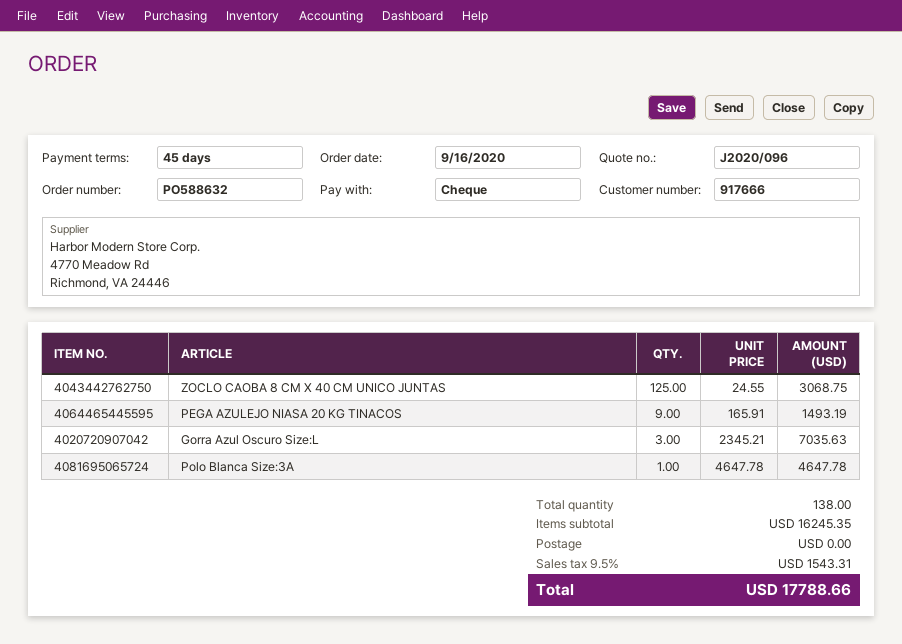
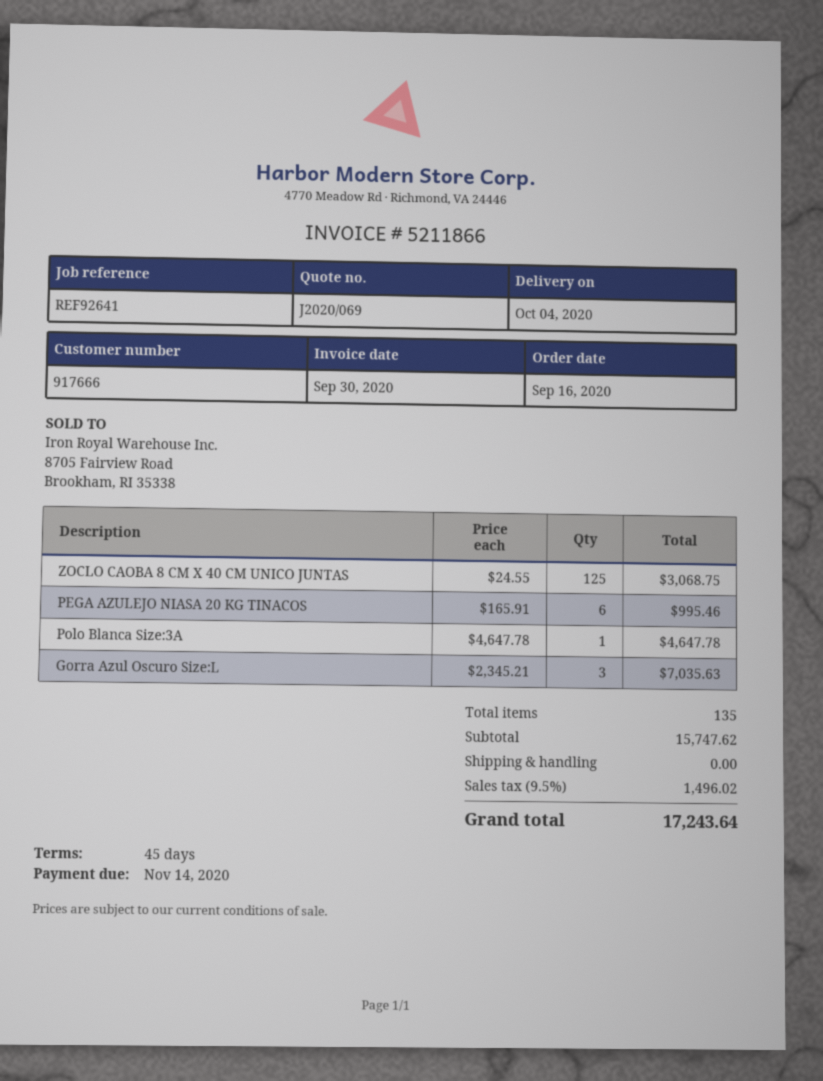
quote number: J2020/096 -> J2020/069
PEGA AZULEJO NIASA 20 KG TINACOS: 9 x 165.91 = 1493.19 -> 6 x 165.91 = 995.46
total quantity: 138 -> 135
subtotal: 16245.35 -> 15747.62
tax: 9.5% = 1543.31 -> 9.5% = 1496.02
total: 17788.66 -> 17243.64

